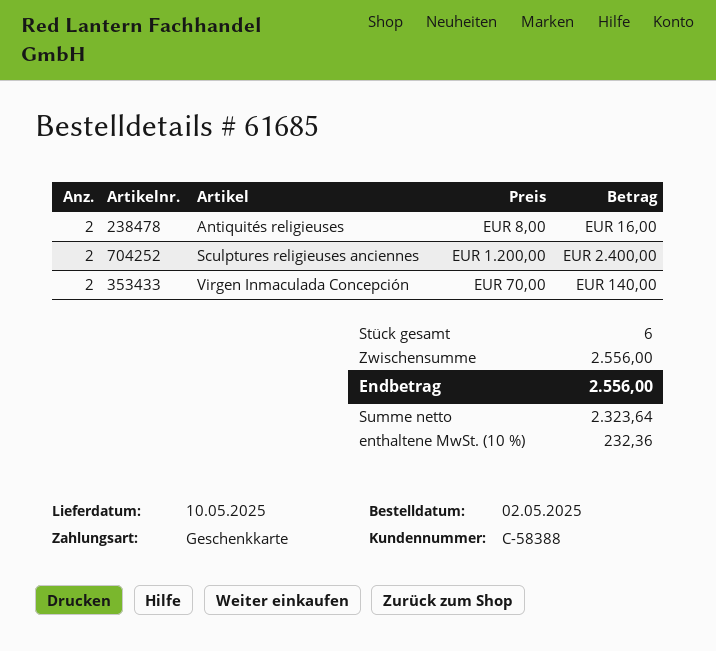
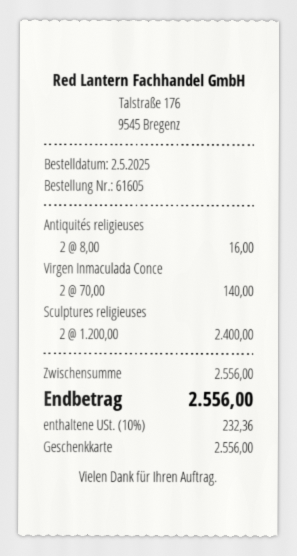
order number: 61685 -> 61605

